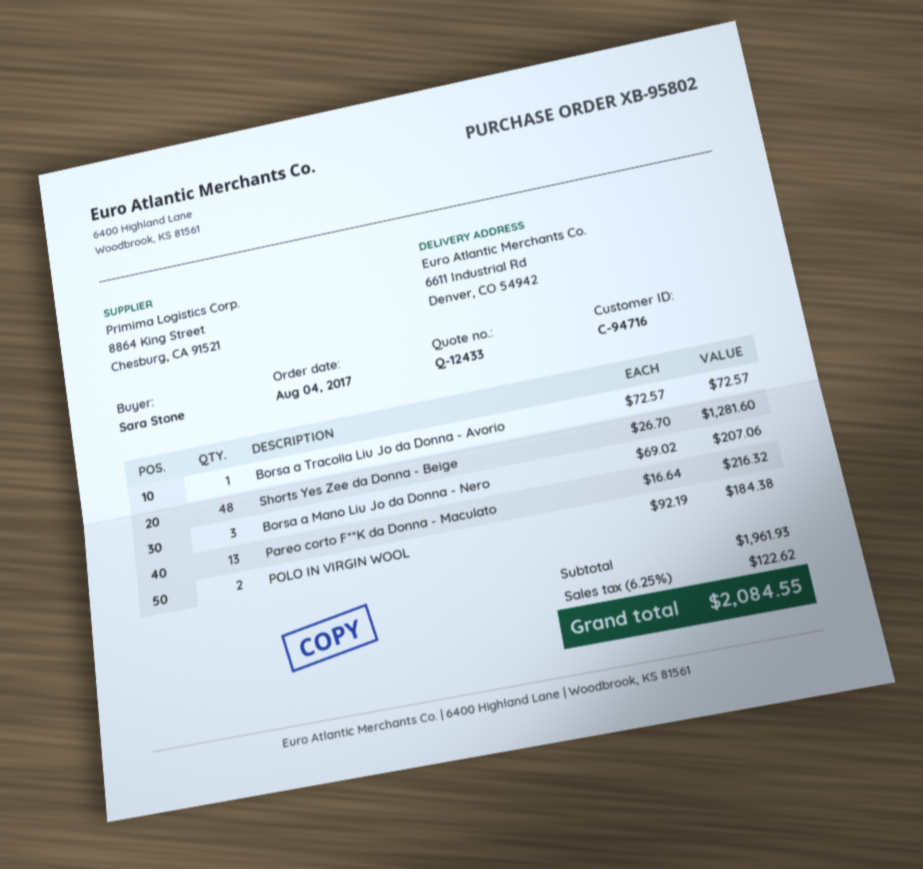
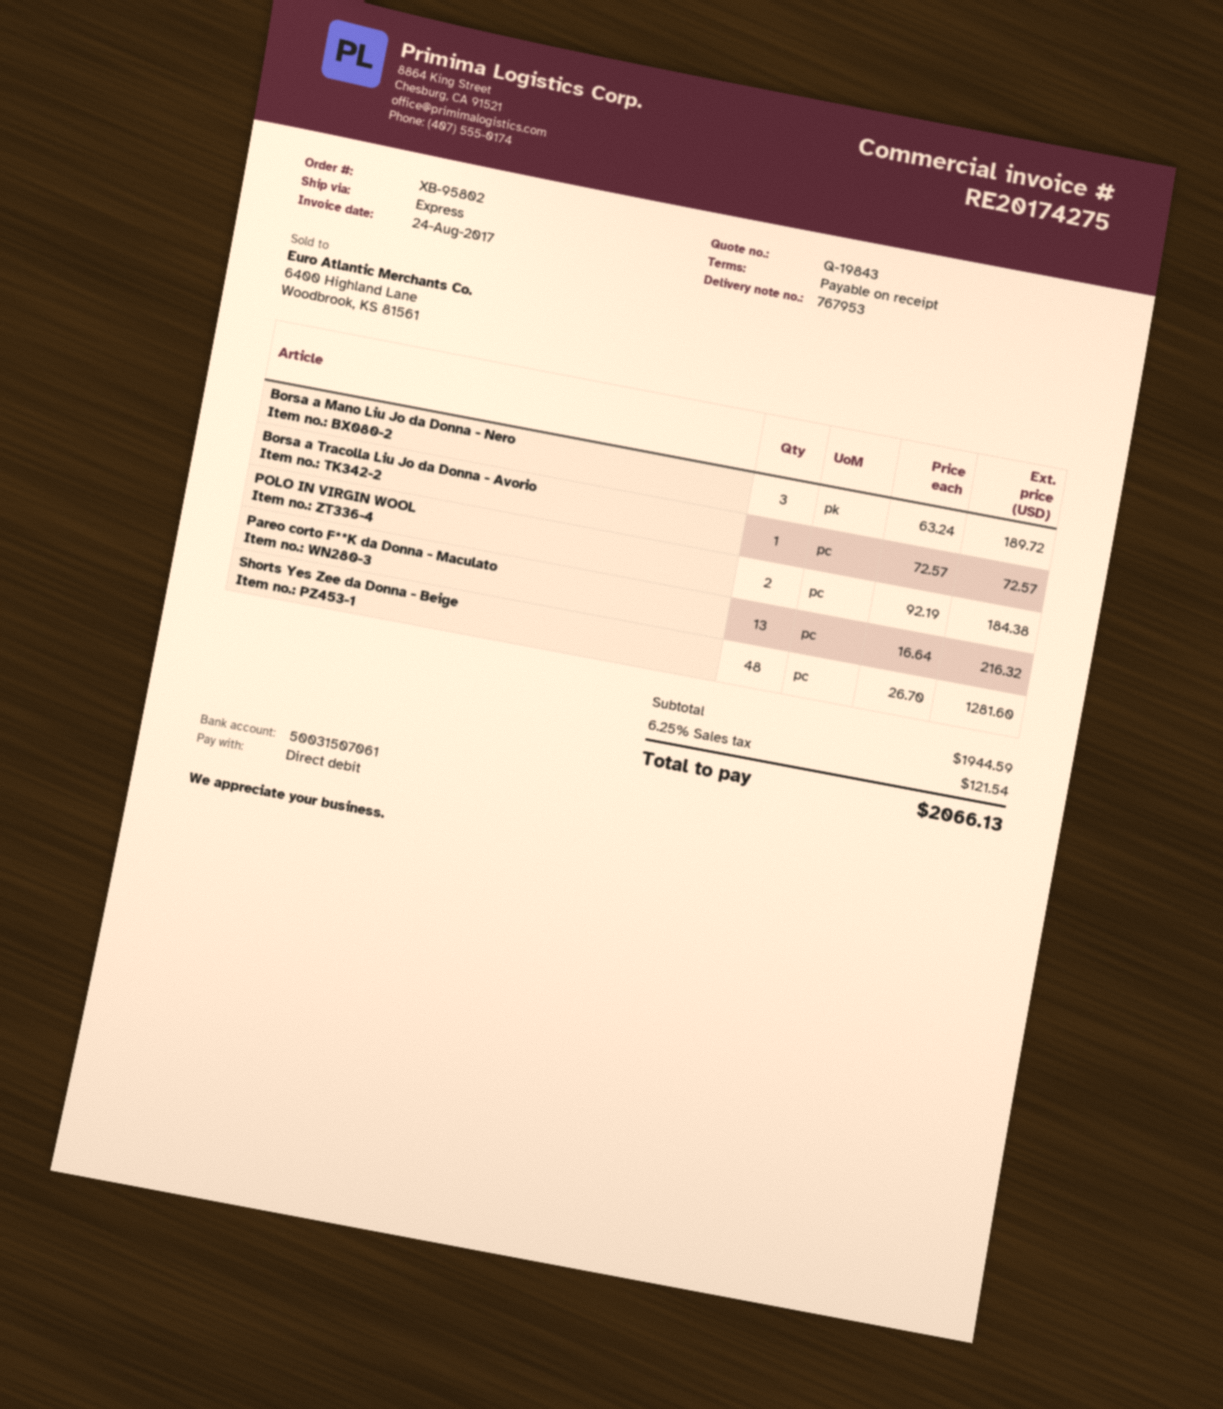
quote number: Q-12433 -> Q-19843
Borsa a Mano Liu Jo da Donna - Nero: 3 x 69.02 = 207.06 -> 3 x 63.24 = 189.72
subtotal: 1961.93 -> 1944.59
tax: 6.25% = 122.62 -> 6.25% = 121.54
total: 2084.55 -> 2066.13

